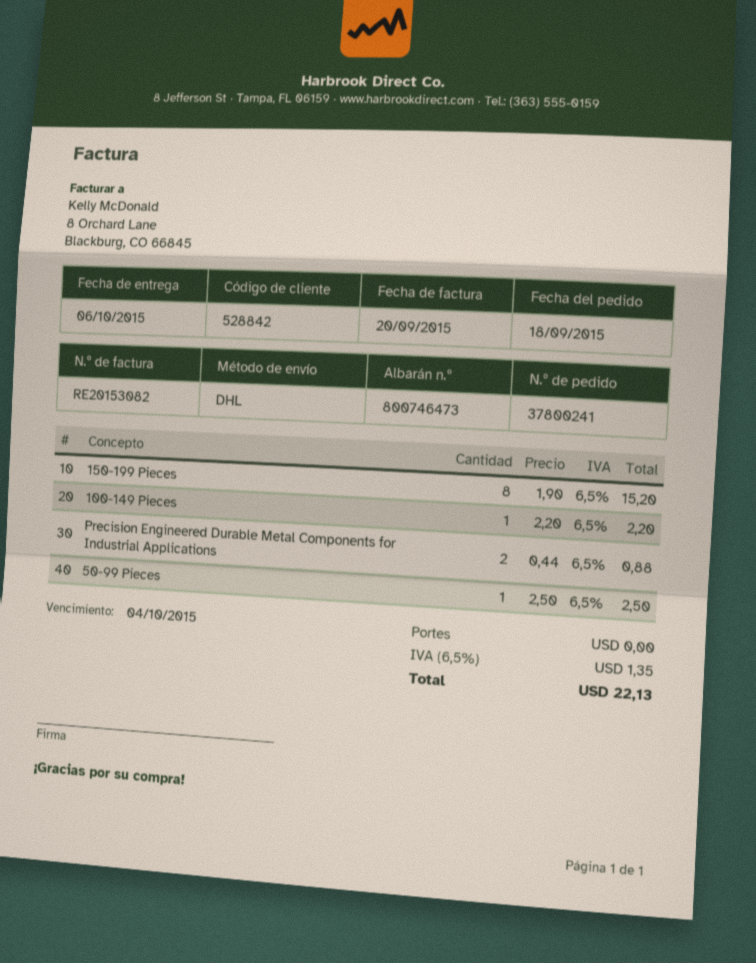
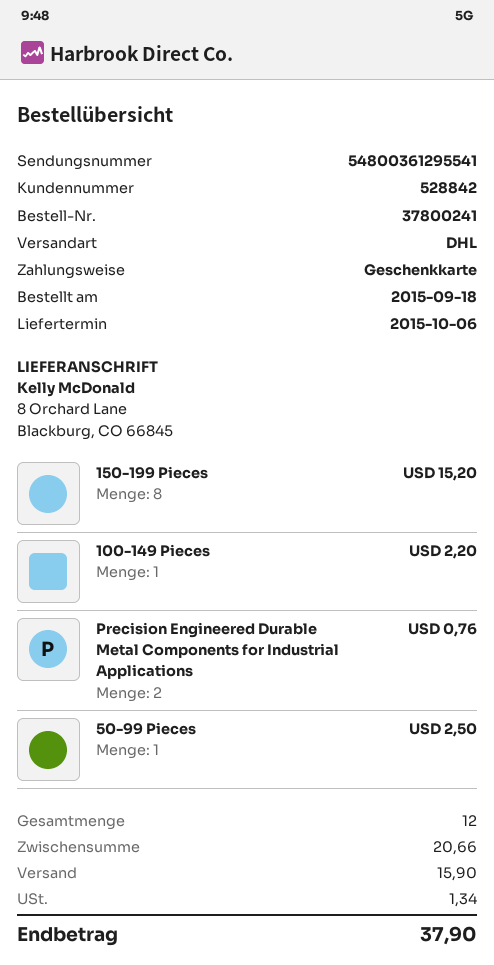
Precision Engineered Durable Metal Components for Industrial Applications: 2 for 0.88 -> 2 for 0.76
shipping: 0.00 -> 15.90
tax: 1.35 -> 1.34
total: 22.13 -> 37.90

